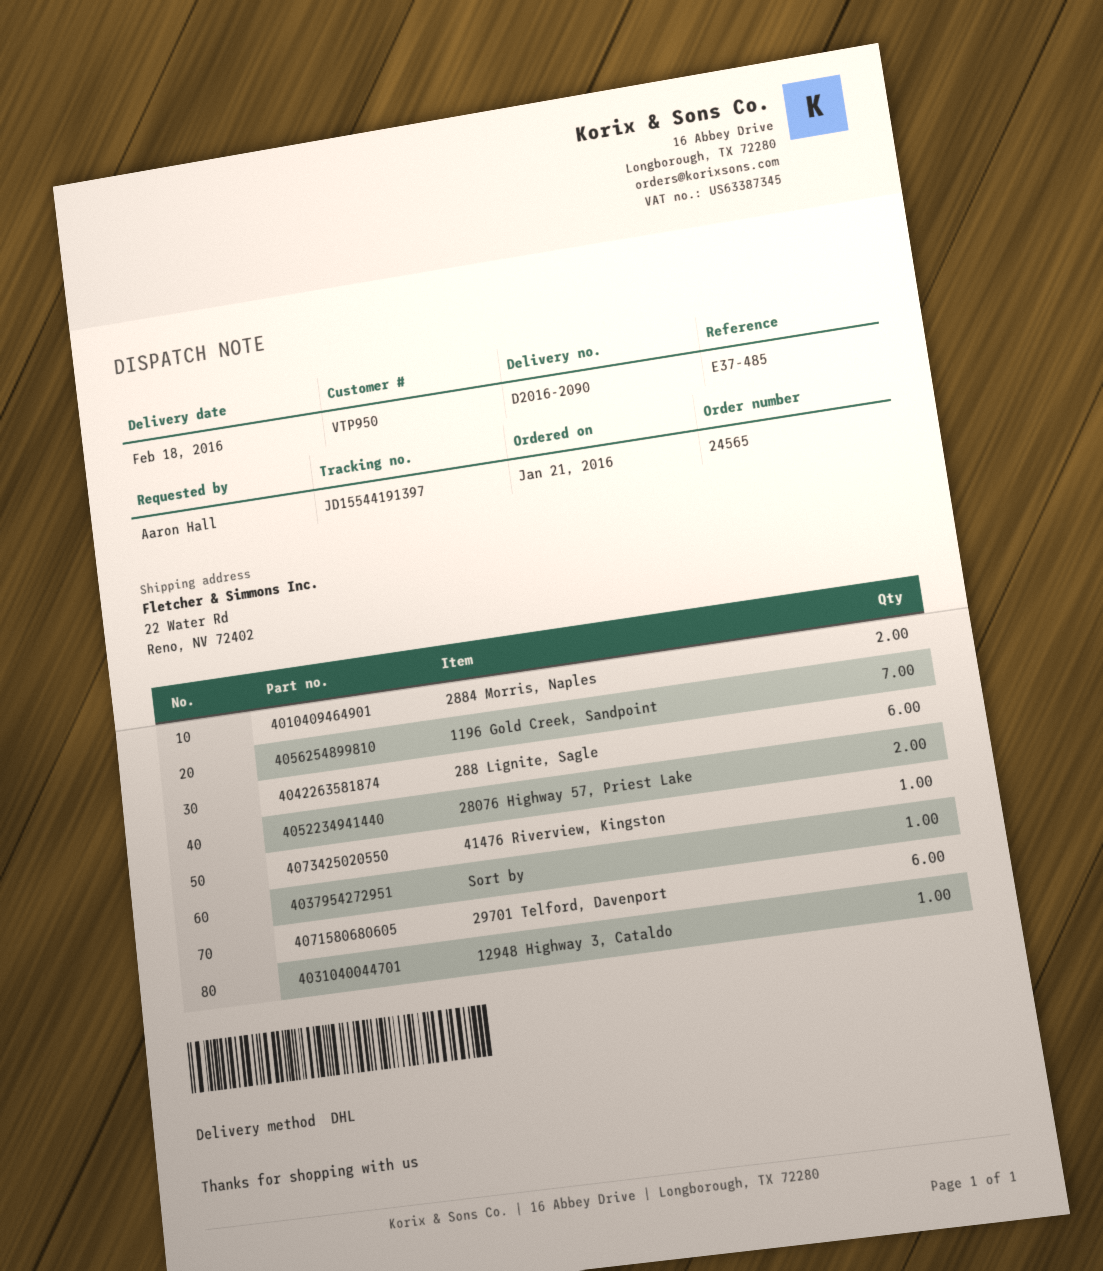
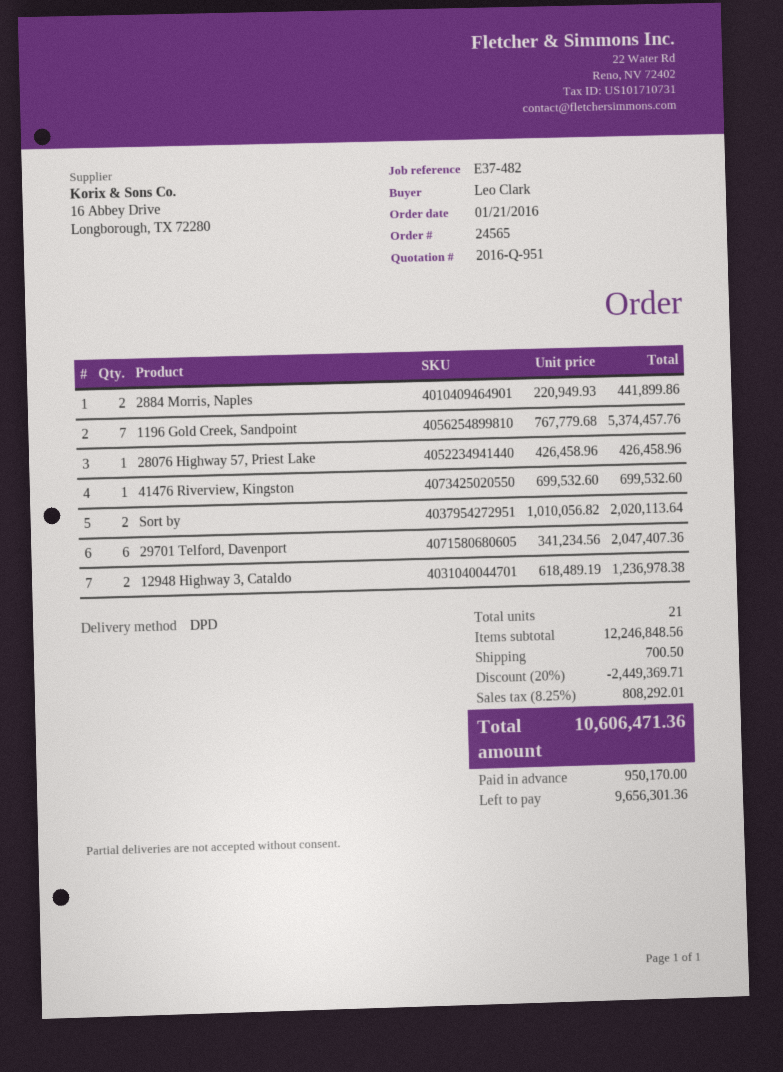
reference: E37-485 -> E37-482
ordered by: Aaron Hall -> Leo Clark
shipping method: DHL -> DPD
288 Lignite, Sagle: 6 -> none
28076 Highway 57, Priest Lake: 2 -> 1
Sort by: 1 -> 2
12948 Highway 3, Cataldo: 1 -> 2

